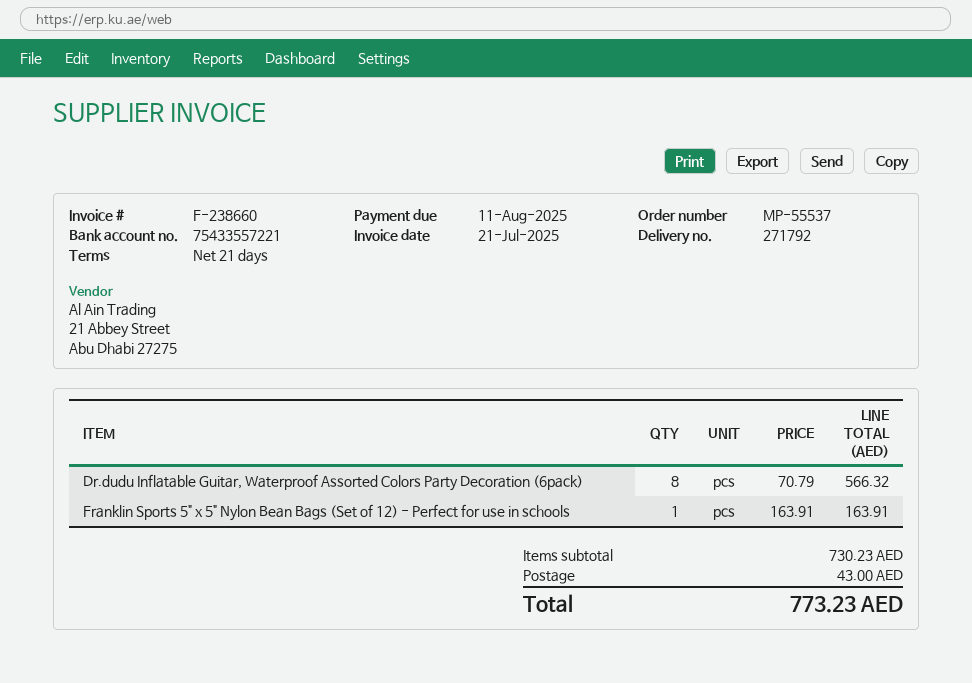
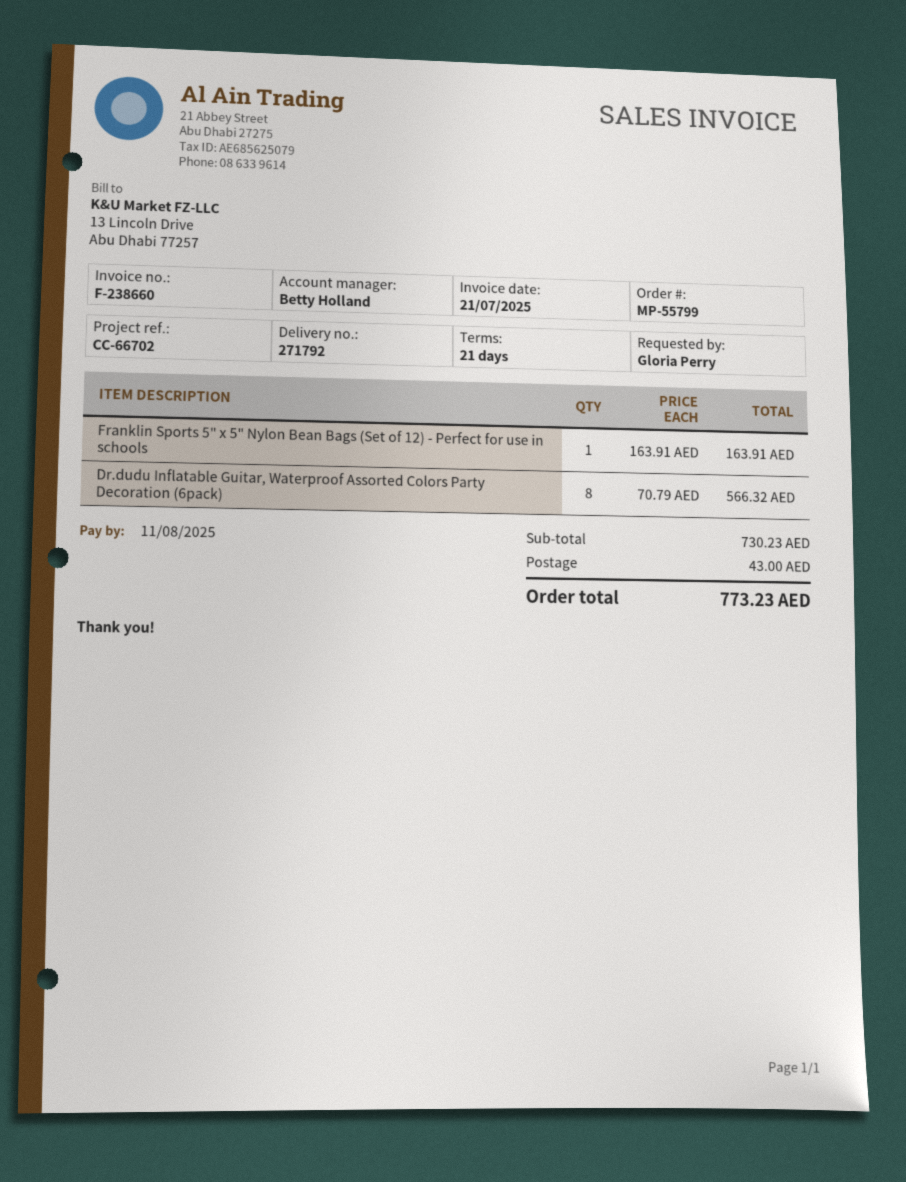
order number: MP-55537 -> MP-55799

